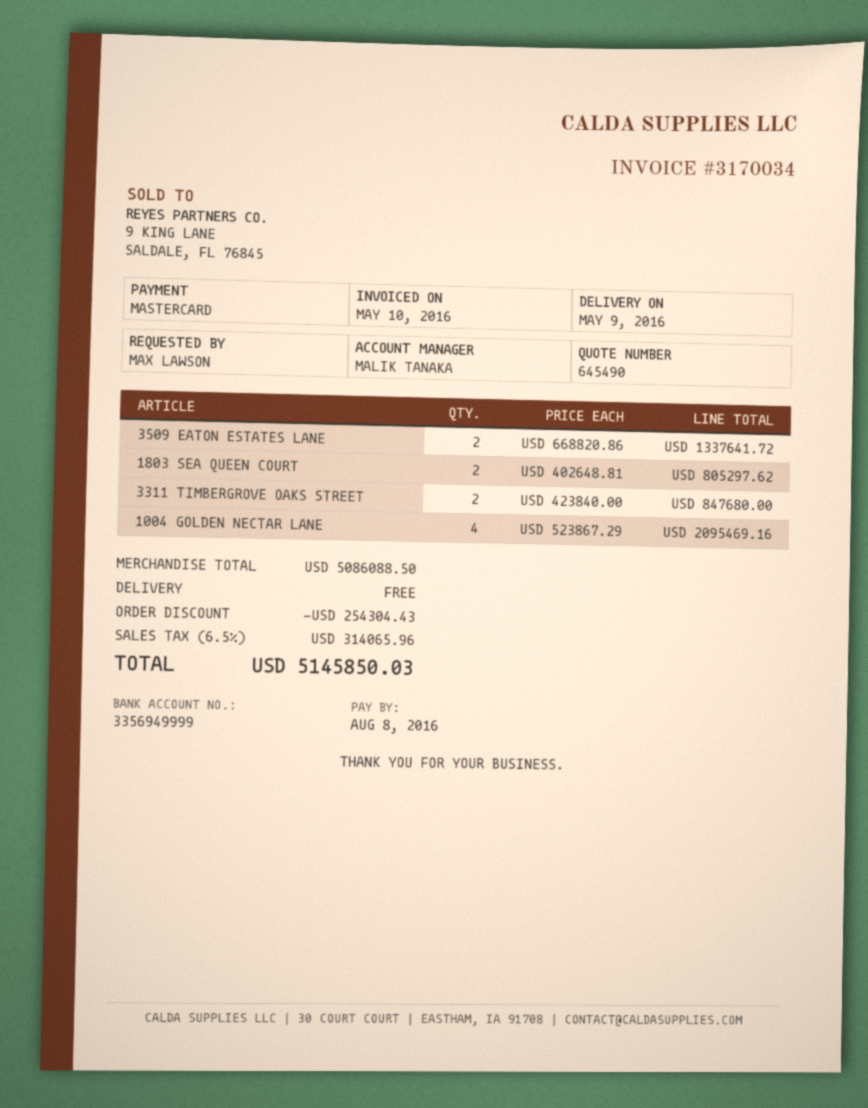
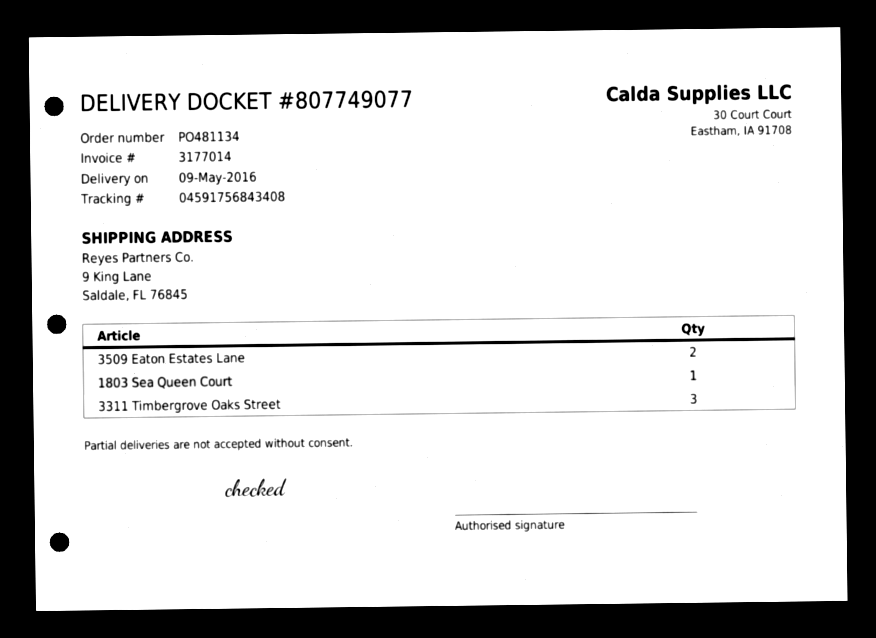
invoice number: 3170034 -> 3177014
1803 SEA QUEEN COURT: 2 -> 1
3311 TIMBERGROVE OAKS STREET: 2 -> 3
1004 GOLDEN NECTAR LANE: 4 -> none

